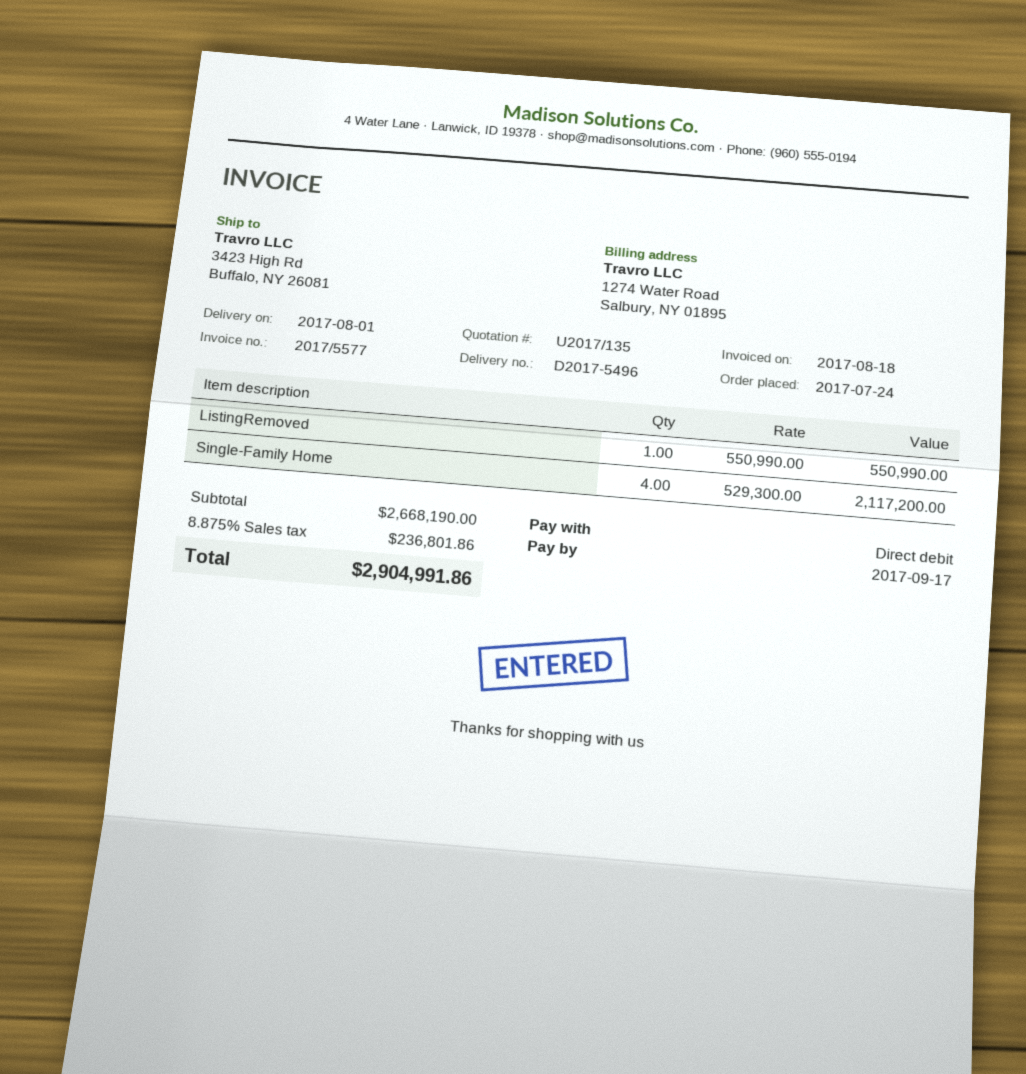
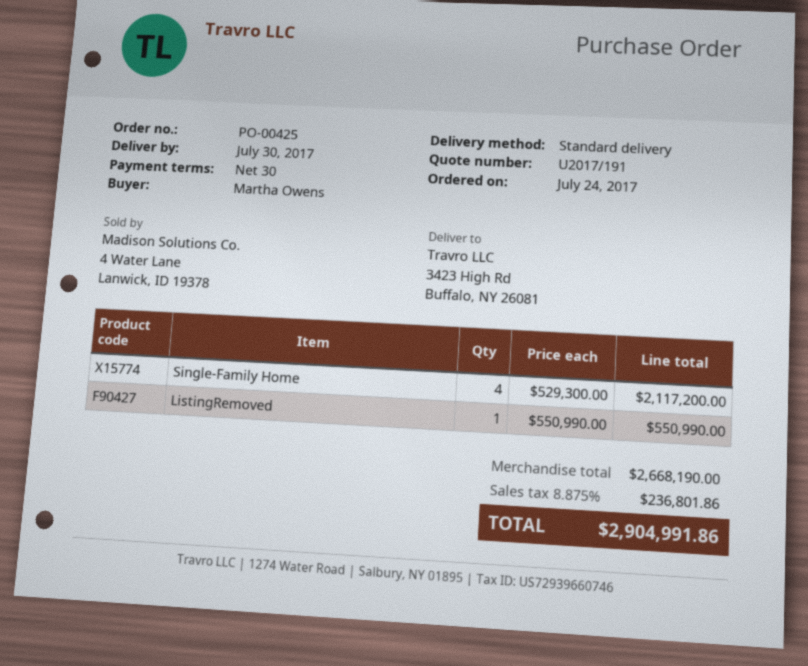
quote number: U2017/135 -> U2017/191
delivery date: 2017-08-01 -> 2017-07-30

